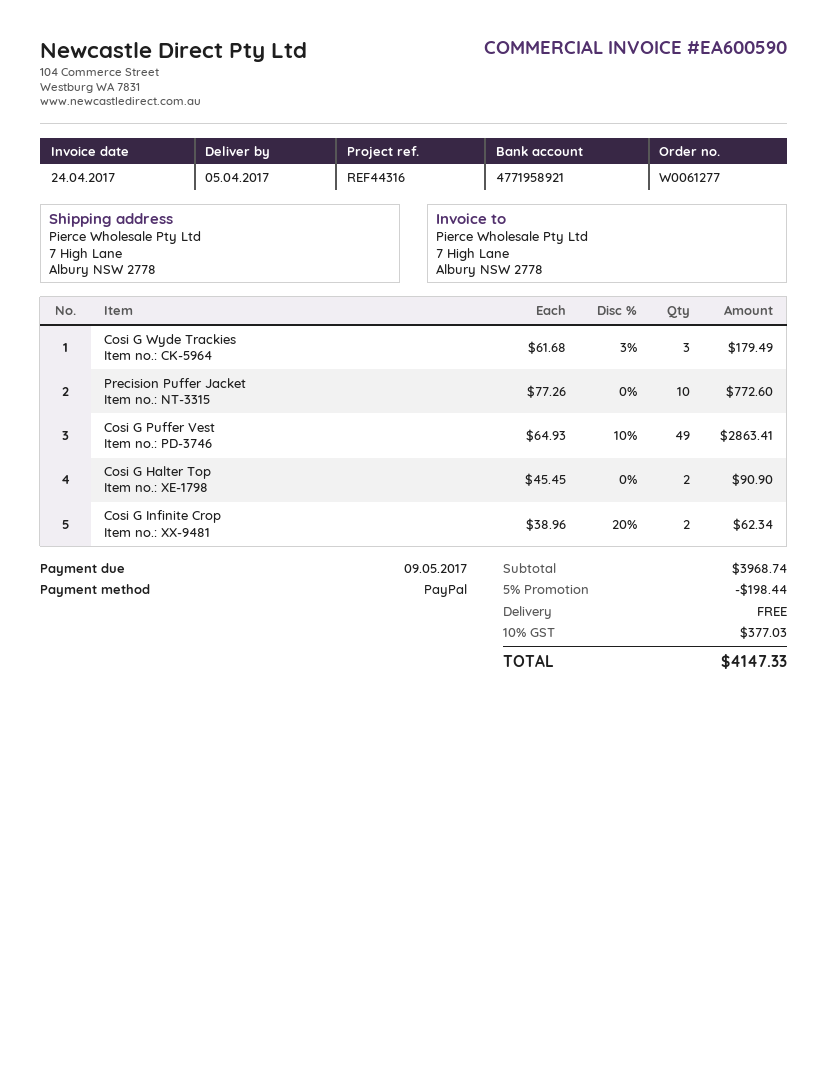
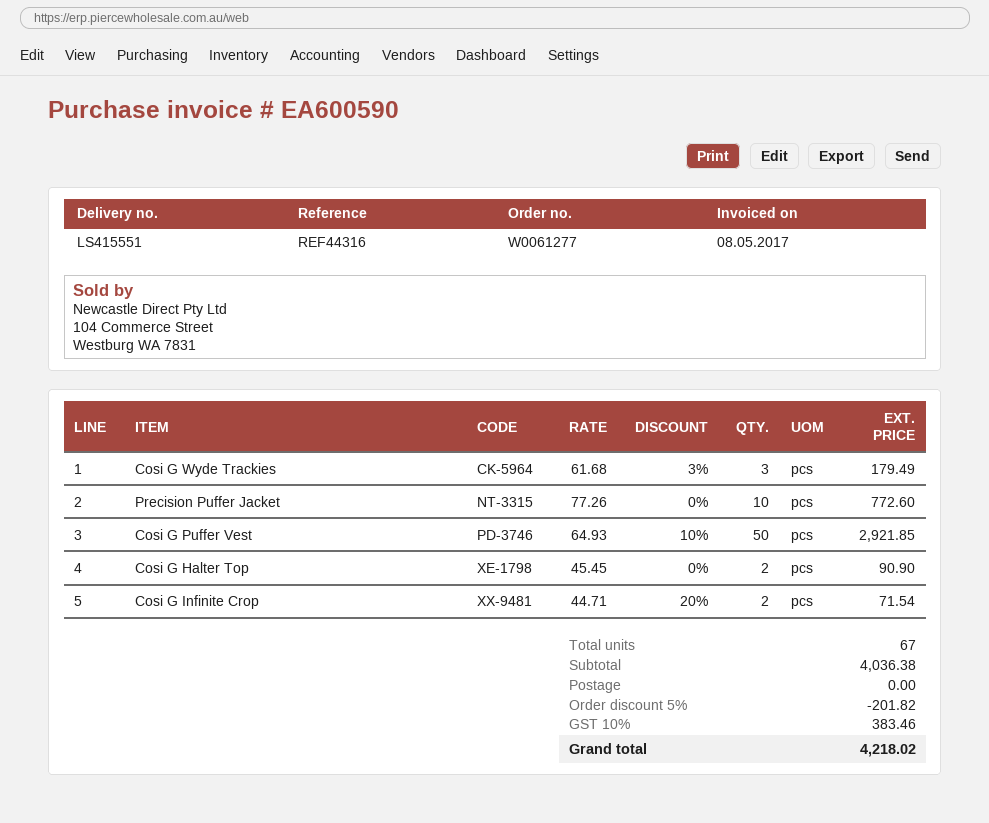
invoice date: 2017-04-24 -> 2017-05-08
Cosi G Puffer Vest: 49 x 64.93 - 10% = 2863.41 -> 50 x 64.93 - 10% = 2921.85
Cosi G Infinite Crop: 2 x 38.96 - 20% = 62.34 -> 2 x 44.71 - 20% = 71.54
subtotal: 3968.74 -> 4036.38
discount: 5% = 198.44 -> 5% = 201.82
tax: 10% = 377.03 -> 10% = 383.46
total: 4147.33 -> 4218.02

